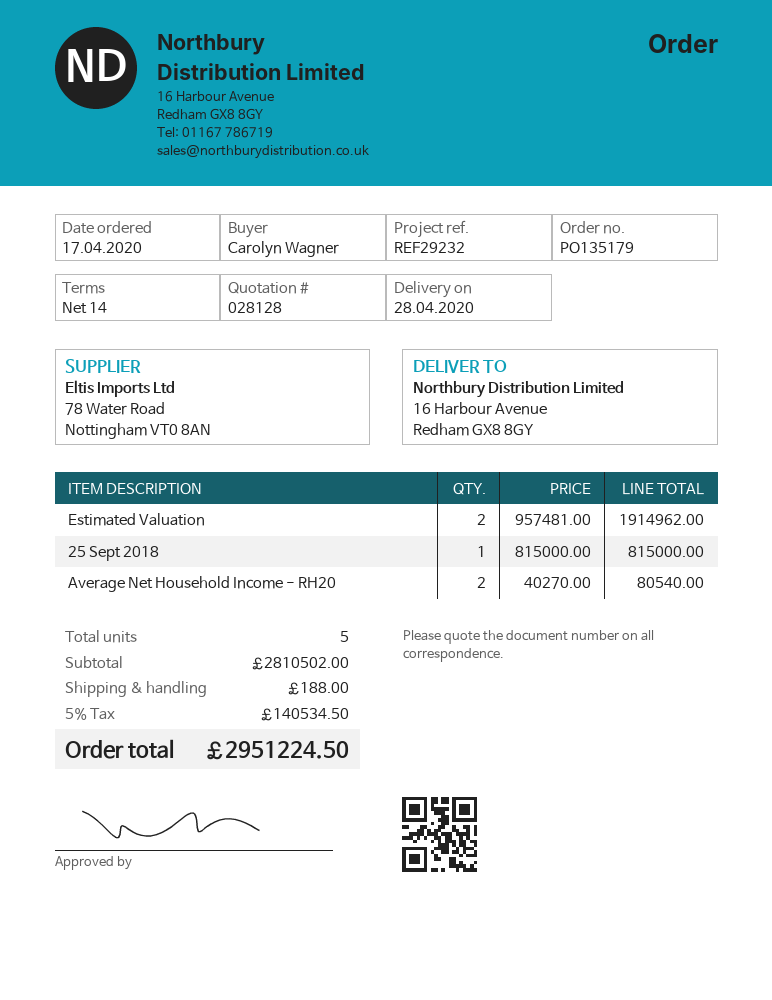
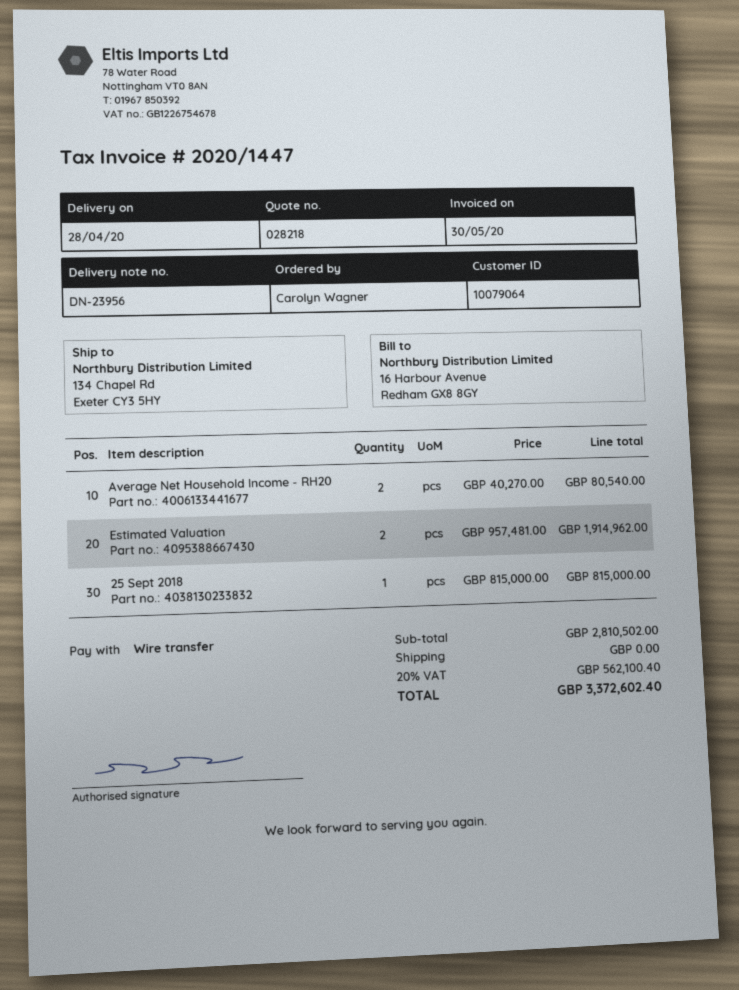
quote number: 028128 -> 028218
ship to: 16 Harbour Avenue, Redham GX8 8GY -> 134 Chapel Rd, Exeter CY3 5HY
shipping: 188.00 -> 0.00
tax: 5% = 140534.50 -> 20% = 562100.40
total: 2951224.50 -> 3372602.40

